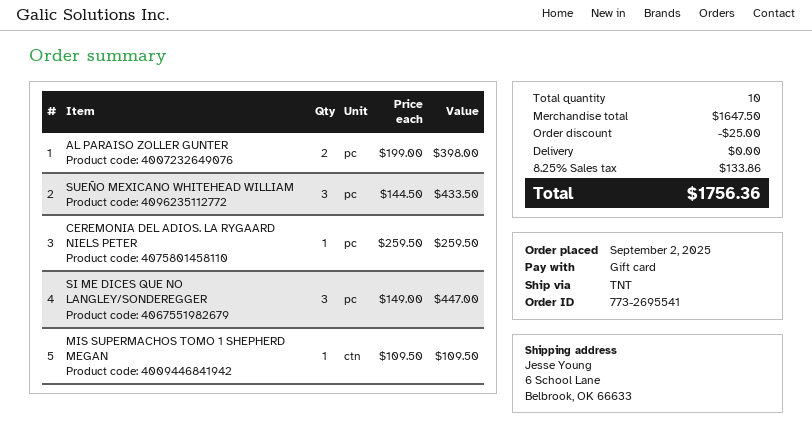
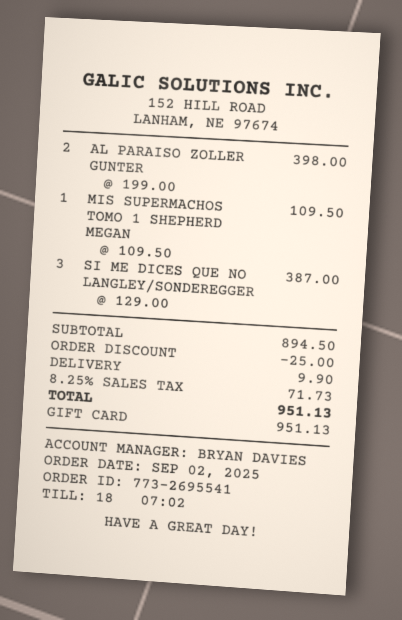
SUEÑO MEXICANO WHITEHEAD WILLIAM: 3 x 144.50 = 433.50 -> none
CEREMONIA DEL ADIOS. LA RYGAARD NIELS PETER: 1 x 259.50 = 259.50 -> none
SI ME DICES QUE NO LANGLEY/SONDEREGGER: 3 x 149.00 = 447.00 -> 3 x 129.00 = 387.00
subtotal: 1647.50 -> 894.50
shipping: 0.00 -> 9.90
tax: 8.25% = 133.86 -> 8.25% = 71.73
total: 1756.36 -> 951.13

